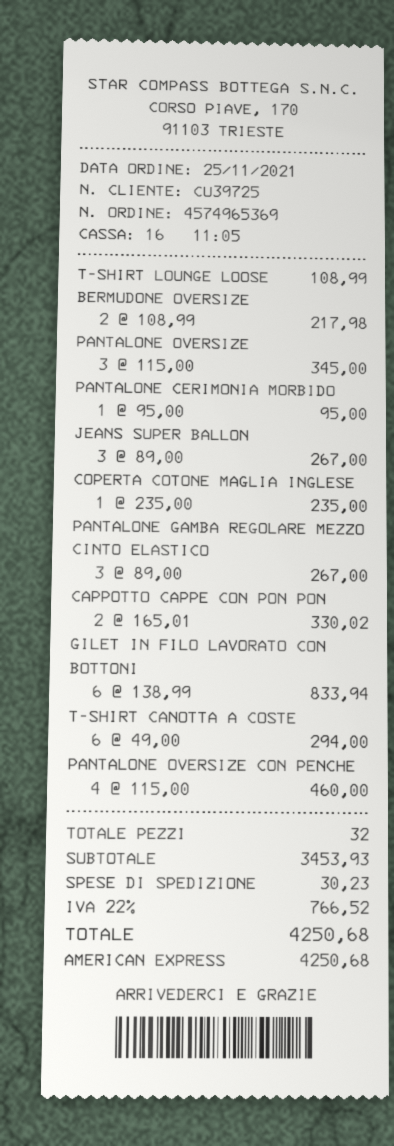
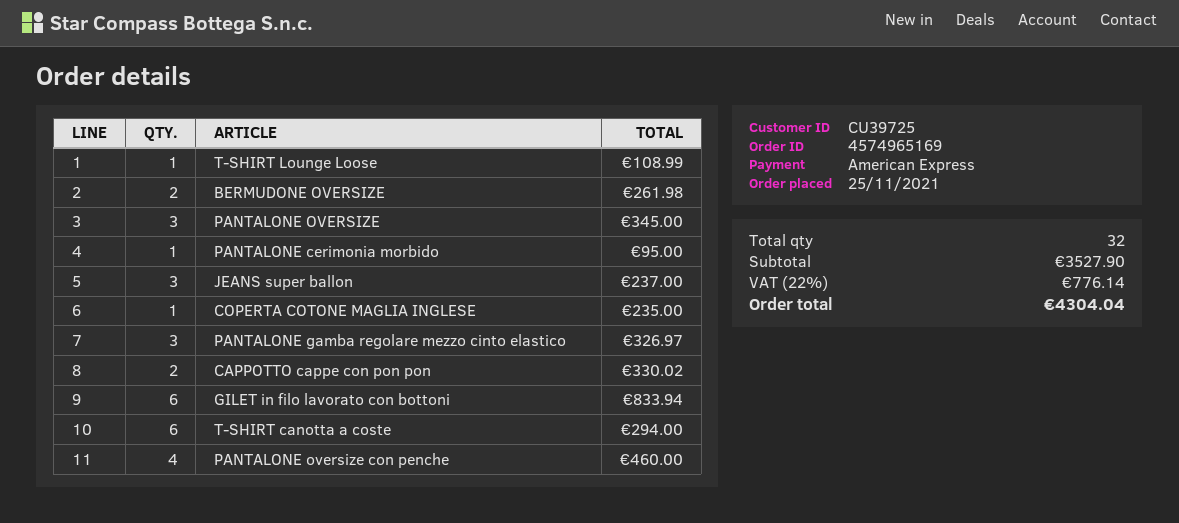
order number: 4574965369 -> 4574965169
BERMUDONE OVERSIZE: 2 for 217.98 -> 2 for 261.98
JEANS SUPER BALLON: 3 for 267.00 -> 3 for 237.00
PANTALONE GAMBA REGOLARE MEZZO CINTO ELASTICO: 3 for 267.00 -> 3 for 326.97
subtotal: 3453.93 -> 3527.90
shipping: 30.23 -> none
tax: 22% = 766.52 -> 22% = 776.14
total: 4250.68 -> 4304.04

